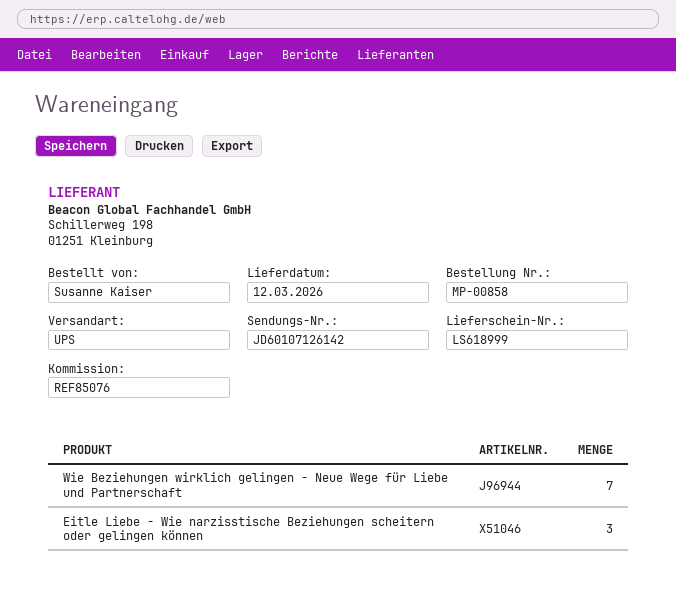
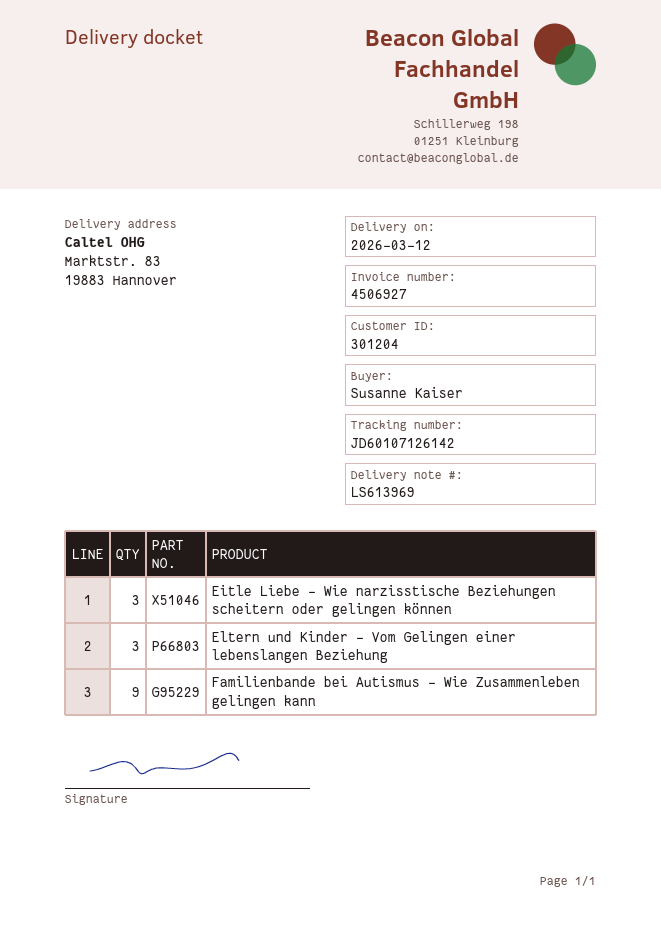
delivery note number: LS618999 -> LS613969
Wie Beziehungen wirklich gelingen - Neue Wege für Liebe und Partnerschaft: 7 -> none
Eltern und Kinder - Vom Gelingen einer lebenslangen Beziehung: none -> 3
Familienbande bei Autismus - Wie Zusammenleben gelingen kann: none -> 9

